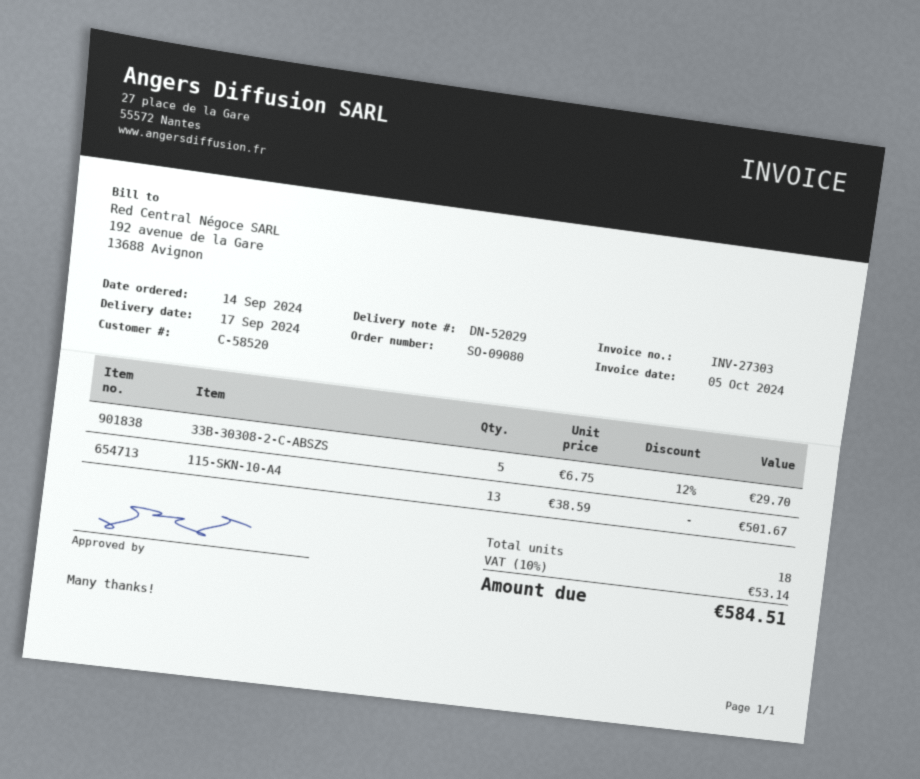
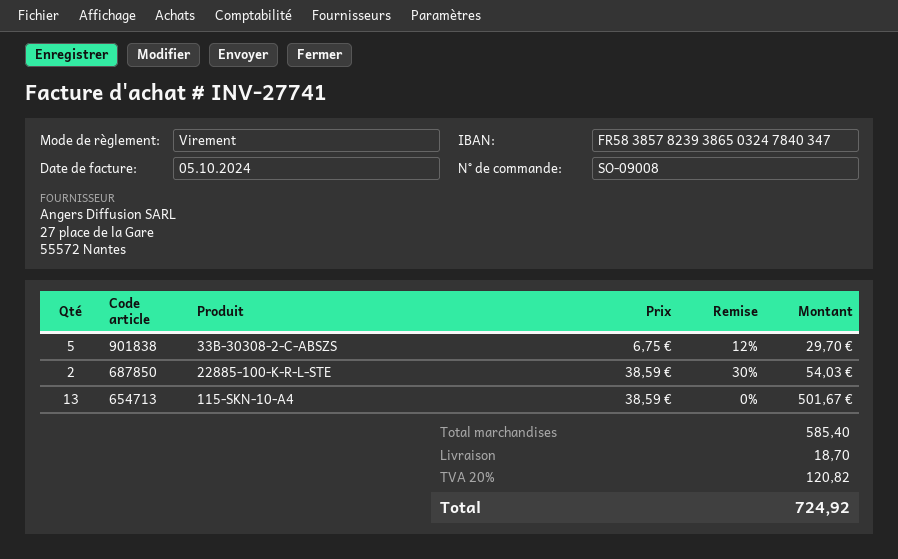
order number: SO-09080 -> SO-09008
invoice number: INV-27303 -> INV-27741
22885-100-K-R-L-STE: none -> 2 x 38.59 - 30% = 54.03
shipping: none -> 18.70
tax: 10% = 53.14 -> 20% = 120.82
total: 584.51 -> 724.92

